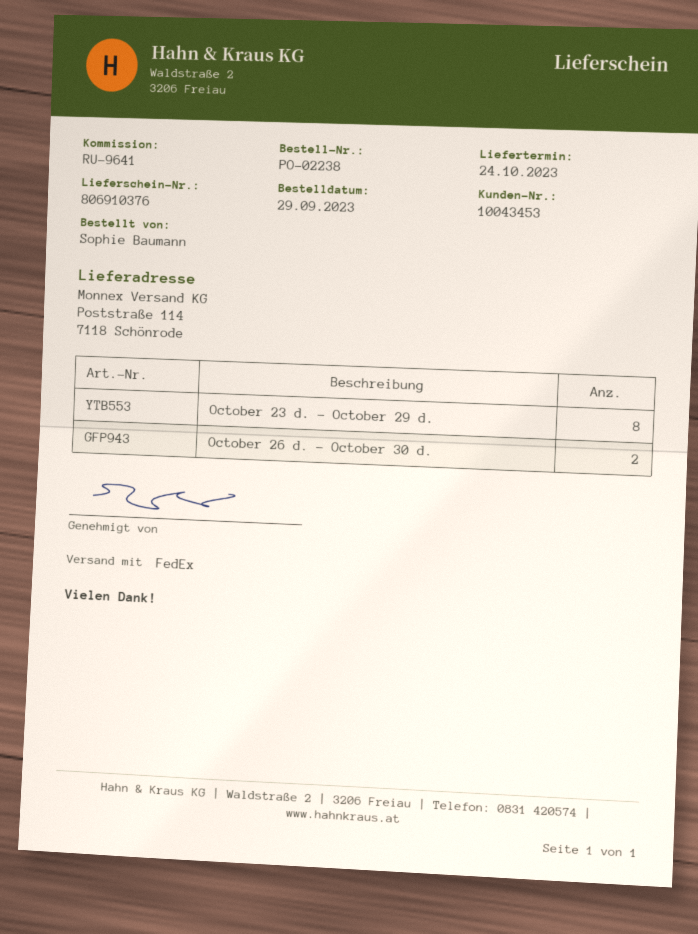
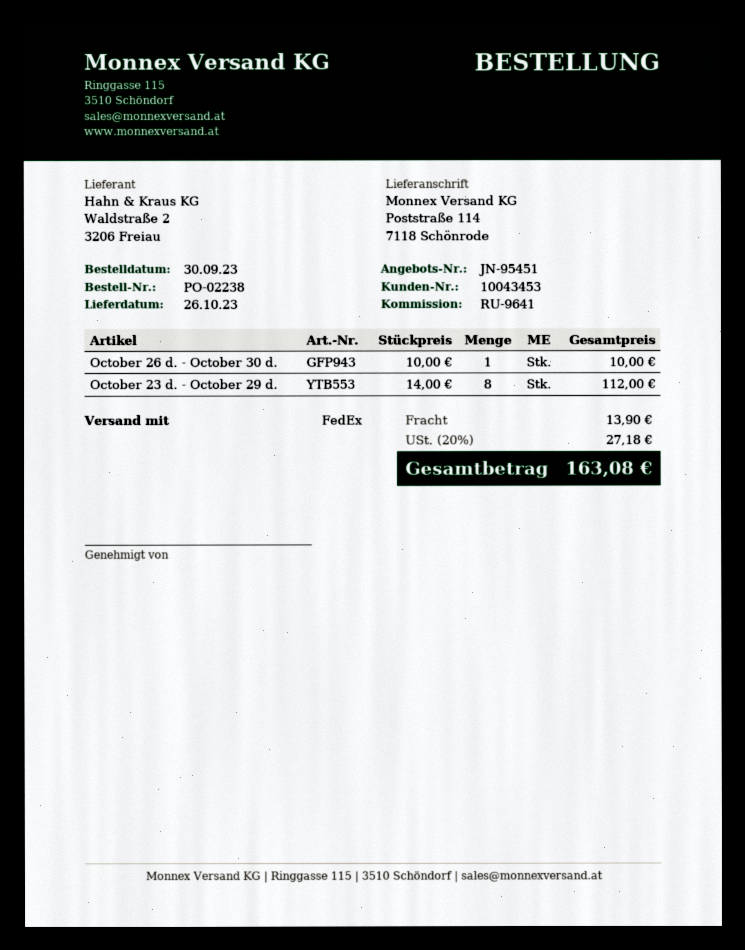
order date: 2023-09-29 -> 2023-09-30
delivery date: 2023-10-24 -> 2023-10-26
October 26 d. - October 30 d.: 2 -> 1

